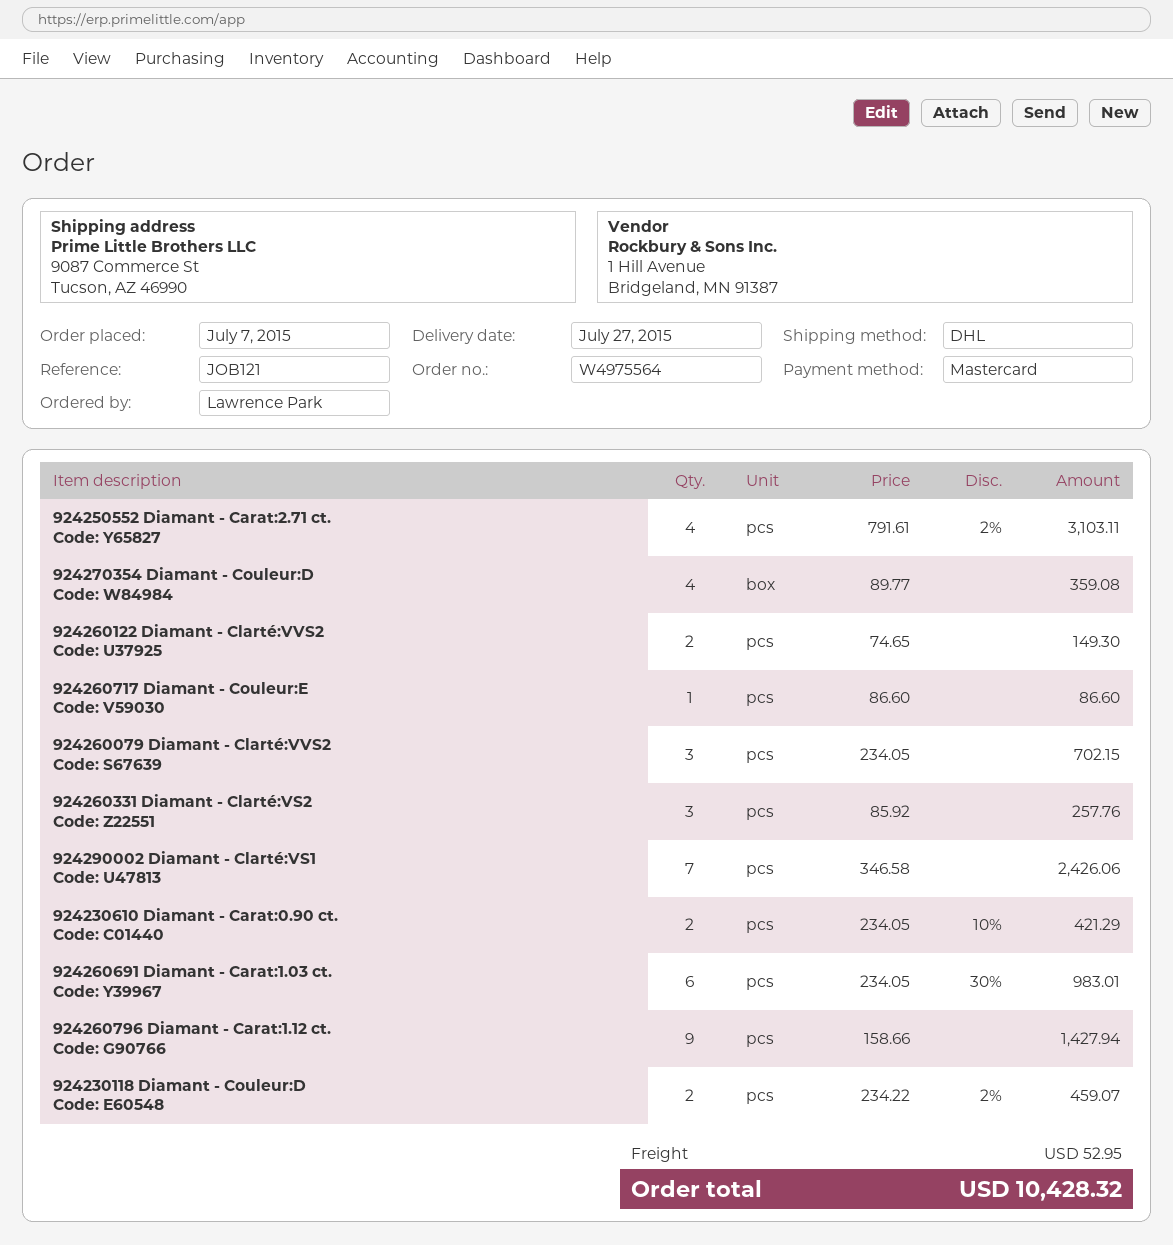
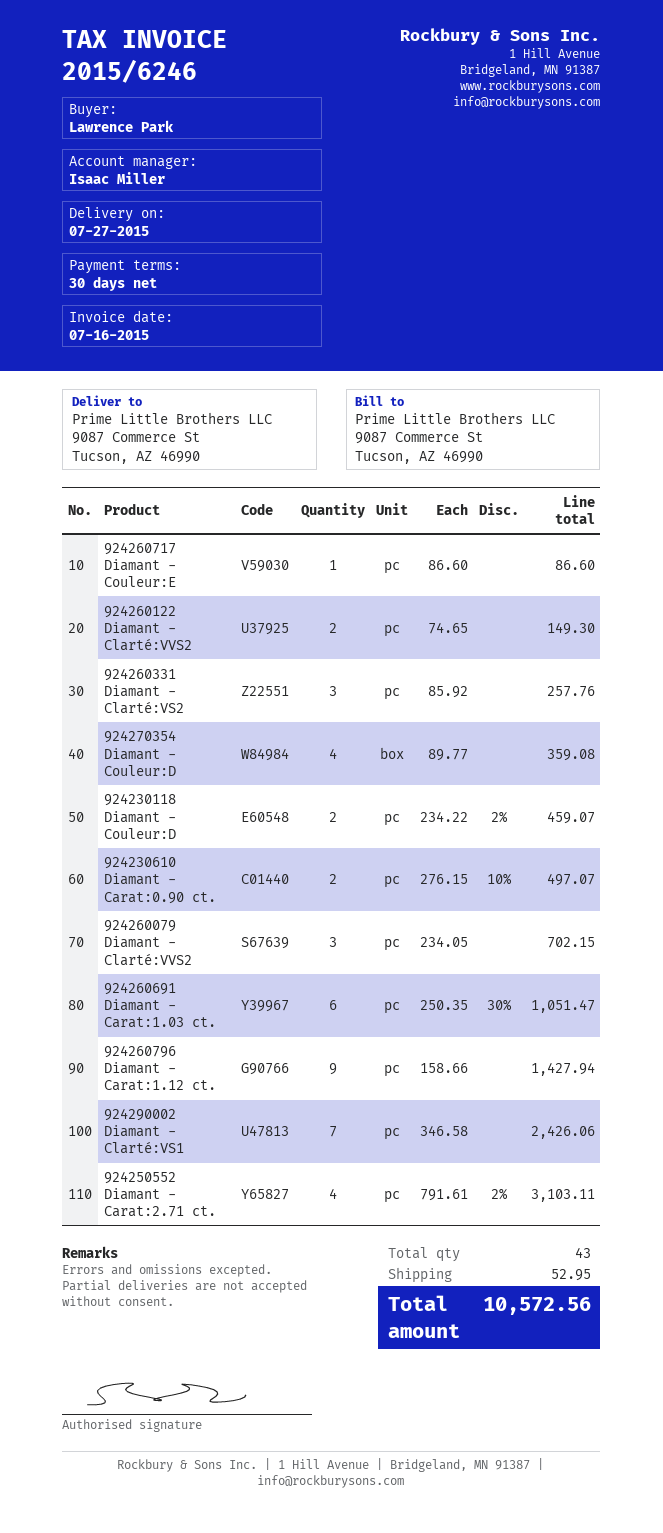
924230610 Diamant - Carat:0.90 ct.: 2 x 234.05 - 10% = 421.29 -> 2 x 276.15 - 10% = 497.07
924260691 Diamant - Carat:1.03 ct.: 6 x 234.05 - 30% = 983.01 -> 6 x 250.35 - 30% = 1051.47
total: 10428.32 -> 10572.56

